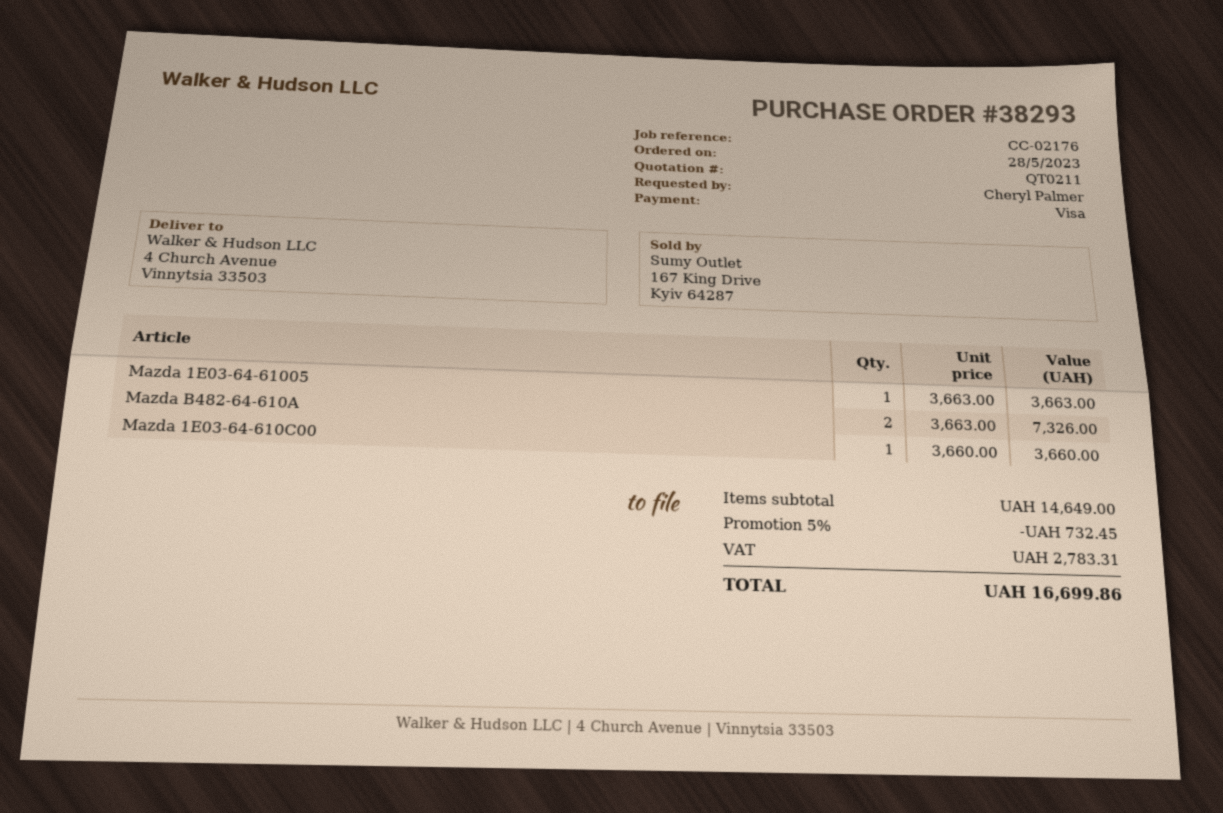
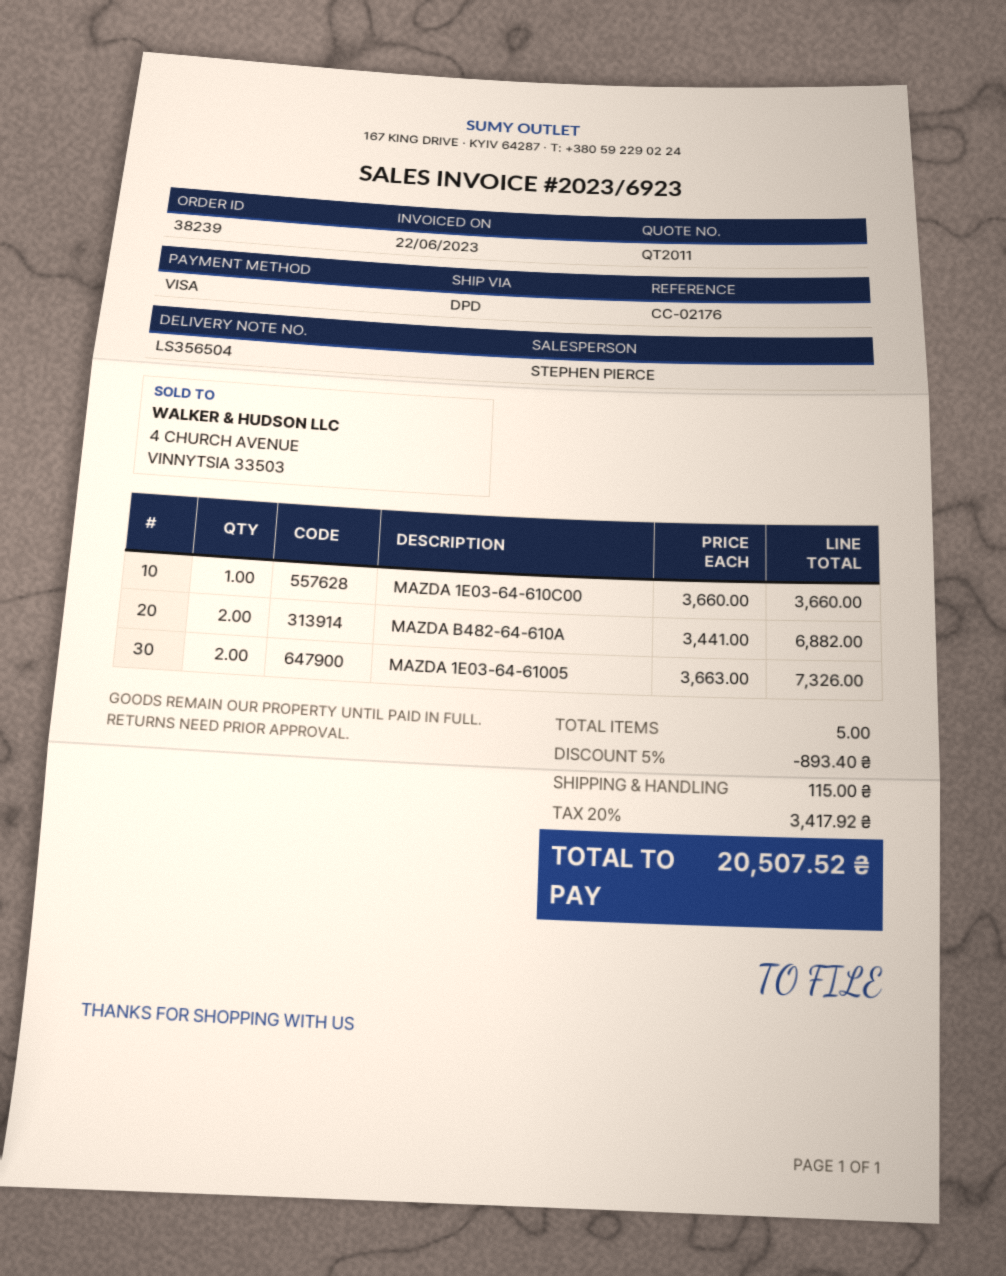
quote number: QT0211 -> QT2011
order number: 38293 -> 38239
Mazda 1E03-64-61005: 1 x 3663.00 = 3663.00 -> 2 x 3663.00 = 7326.00
Mazda B482-64-610A: 2 x 3663.00 = 7326.00 -> 2 x 3441.00 = 6882.00
discount: 5% = 732.45 -> 5% = 893.40
shipping: none -> 115.00
tax: 2783.31 -> 3417.92
total: 16699.86 -> 20507.52

